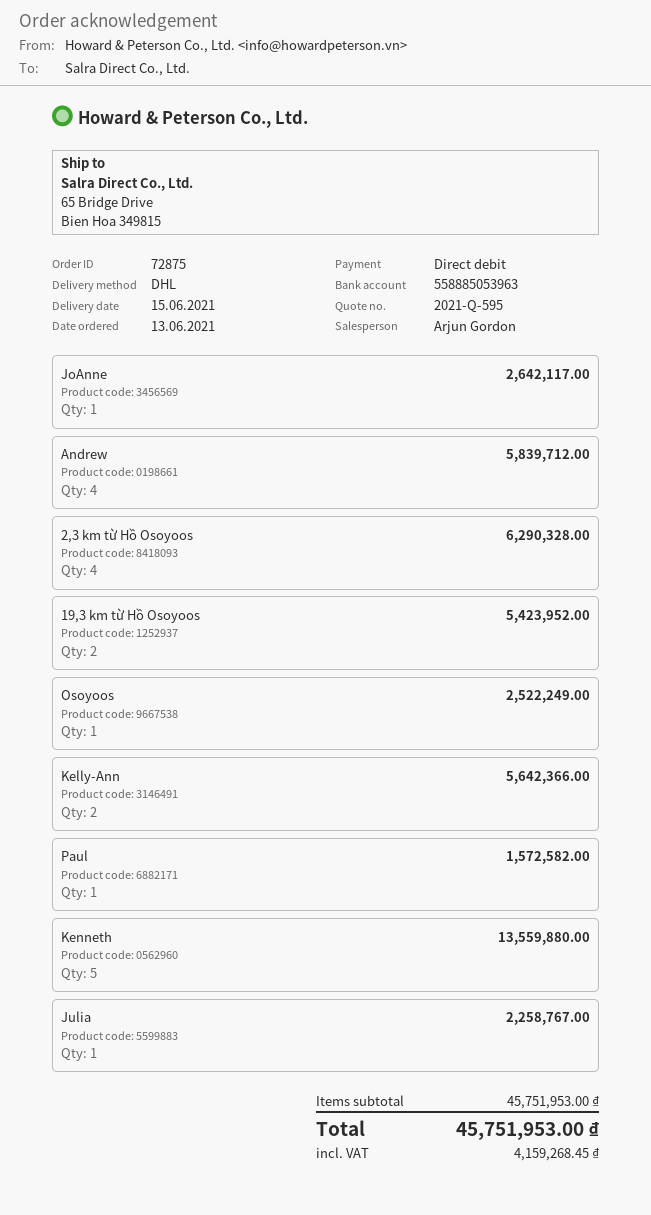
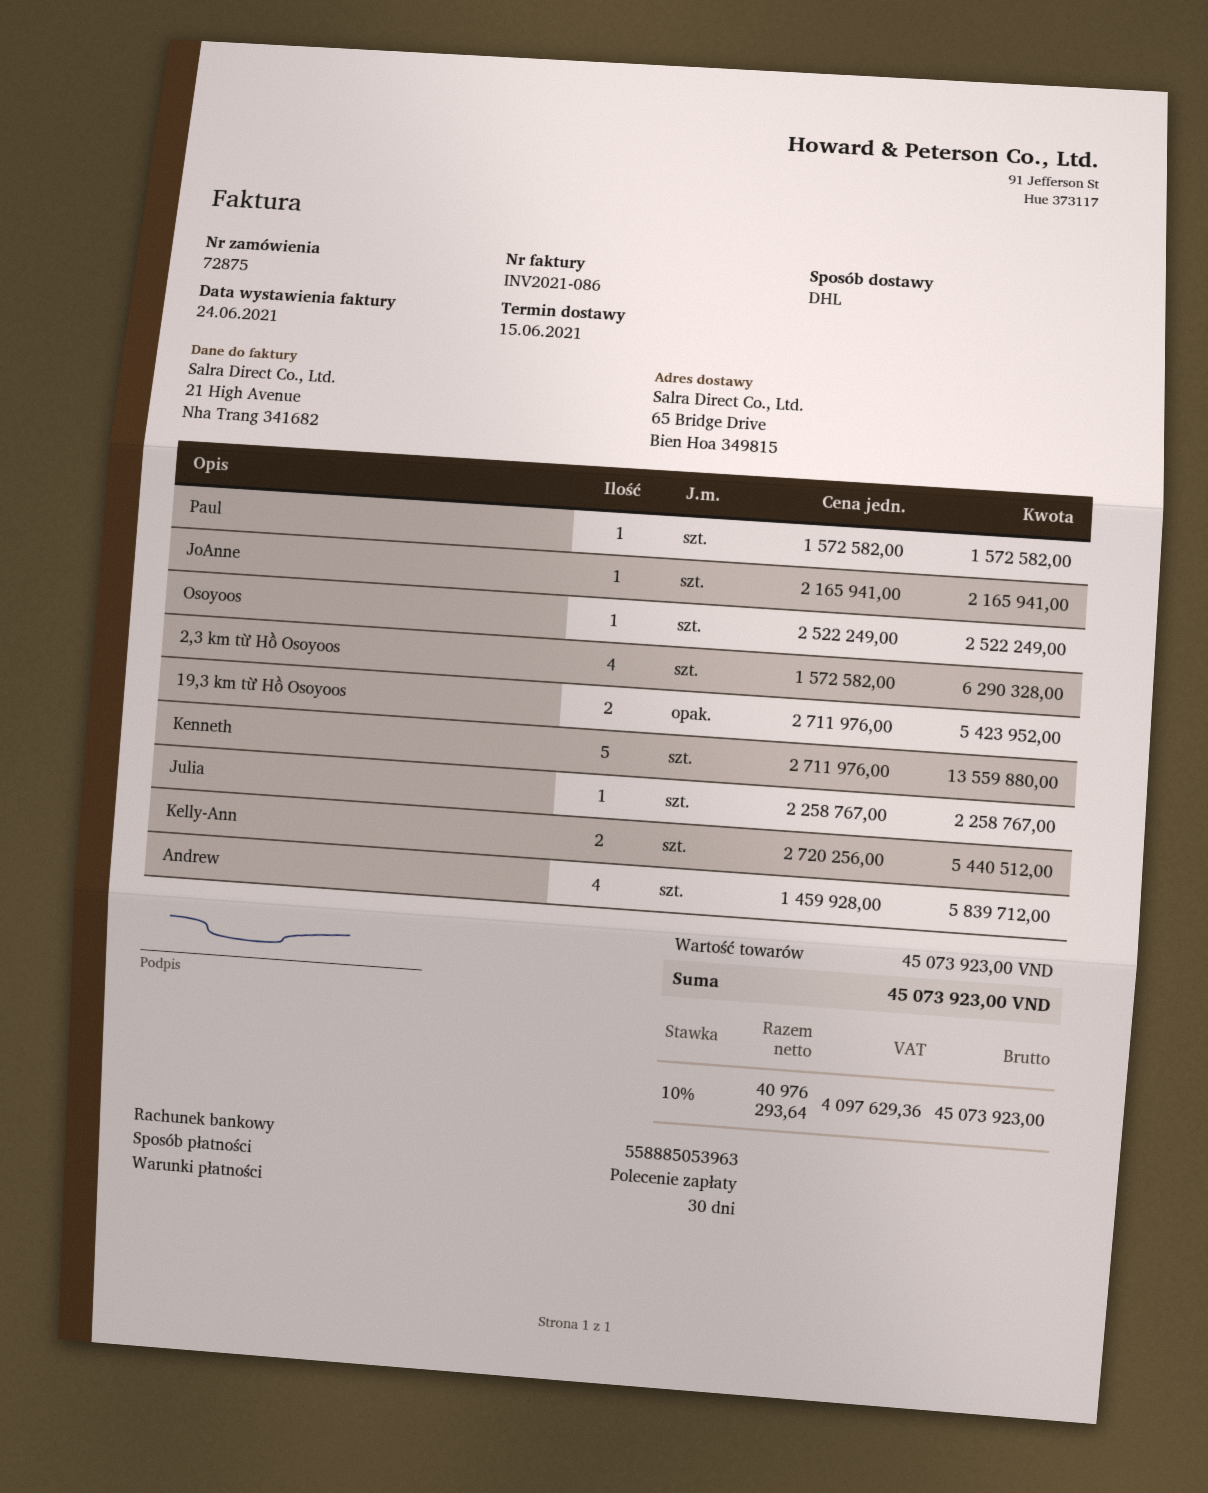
JoAnne: 1 for 2642117.00 -> 1 for 2165941.00
Kelly-Ann: 2 for 5642366.00 -> 2 for 5440512.00
subtotal: 45751953.00 -> 45073923.00
tax: 4159268.45 -> 4097629.36
total: 45751953.00 -> 45073923.00

